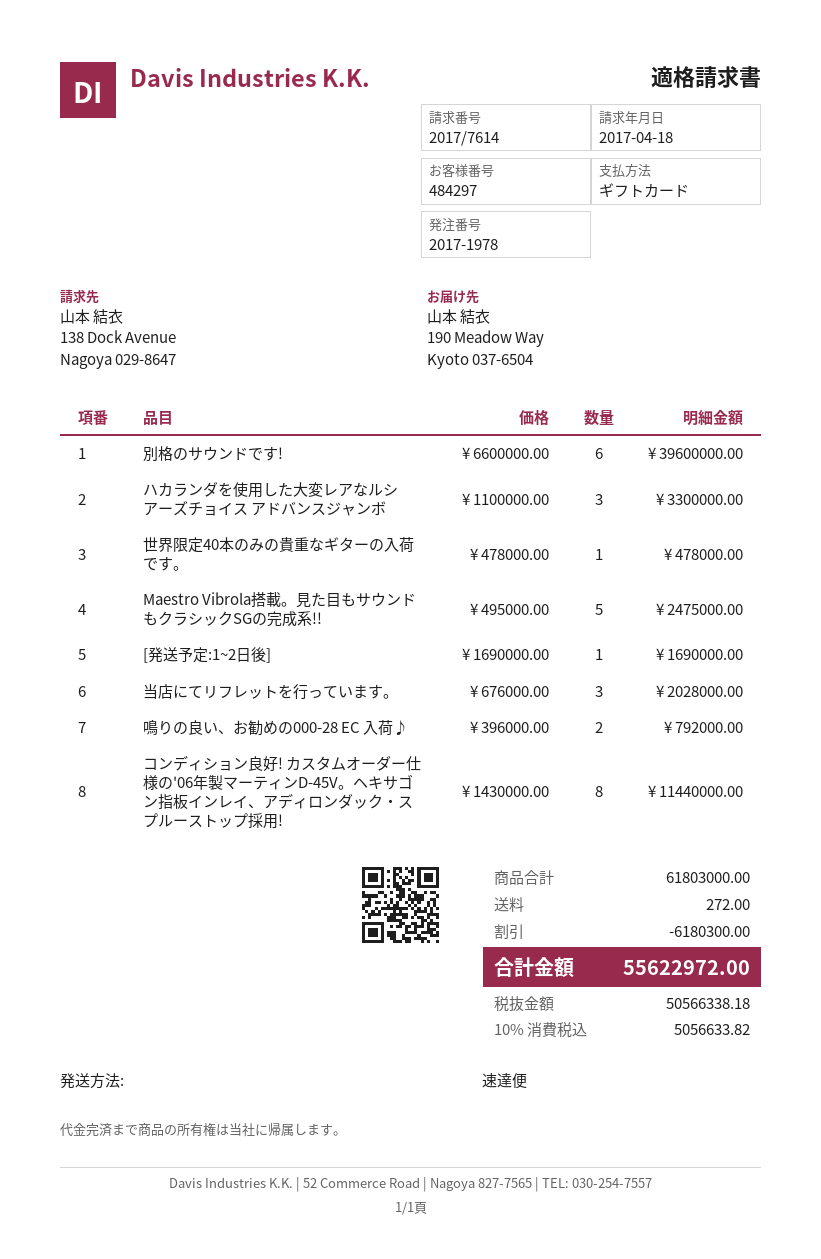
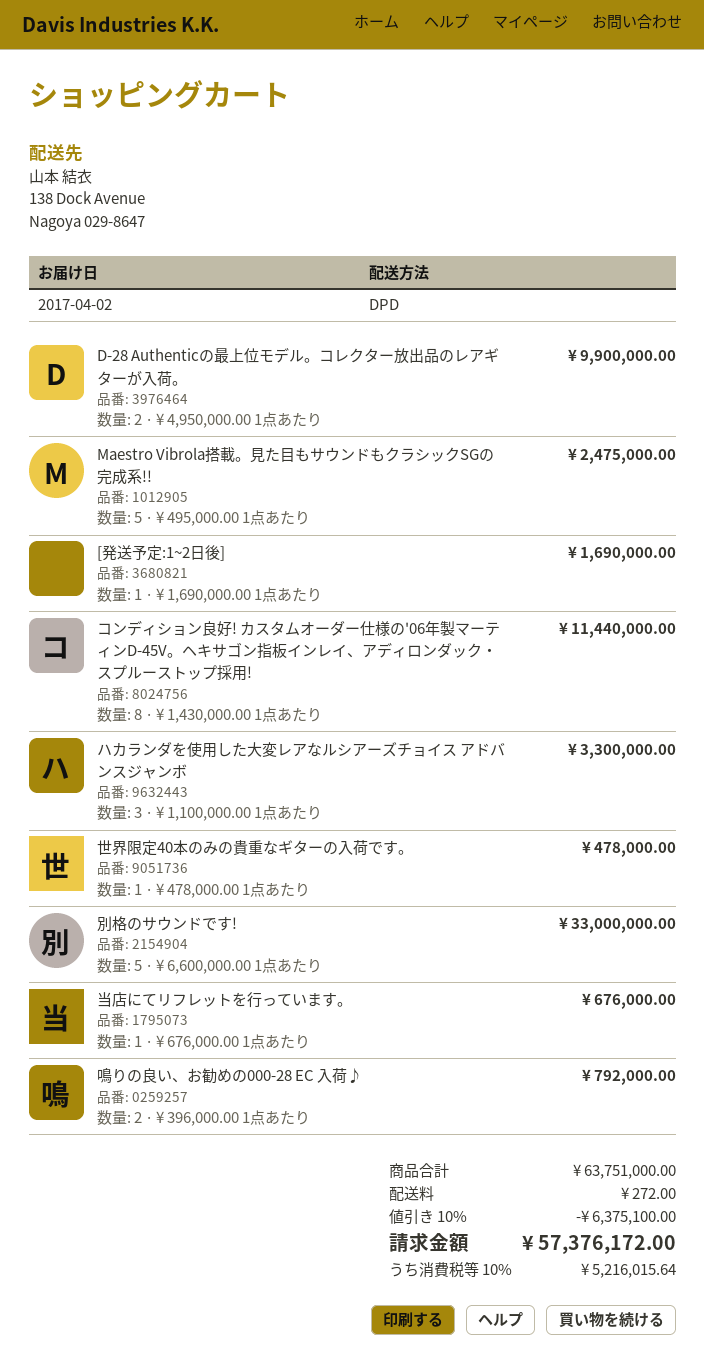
shipping method: express -> DPD
ship to: 190 Meadow Way, Kyoto 037-6504 -> 138 Dock Avenue, Nagoya 029-8647
別格のサウンドです!: 6 x 6600000.00 = 39600000.00 -> 5 x 6600000.00 = 33000000.00
当店にてリフレットを行っています。: 3 x 676000.00 = 2028000.00 -> 1 x 676000.00 = 676000.00
D-28 Authenticの最上位モデル。コレクター放出品のレアギターが入荷。: none -> 2 x 4950000.00 = 9900000.00
subtotal: 61803000.00 -> 63751000.00
discount: 6180300.00 -> 6375100.00
tax: 10% = 5056633.82 -> 10% = 5216015.64
total: 55622972.00 -> 57376172.00

